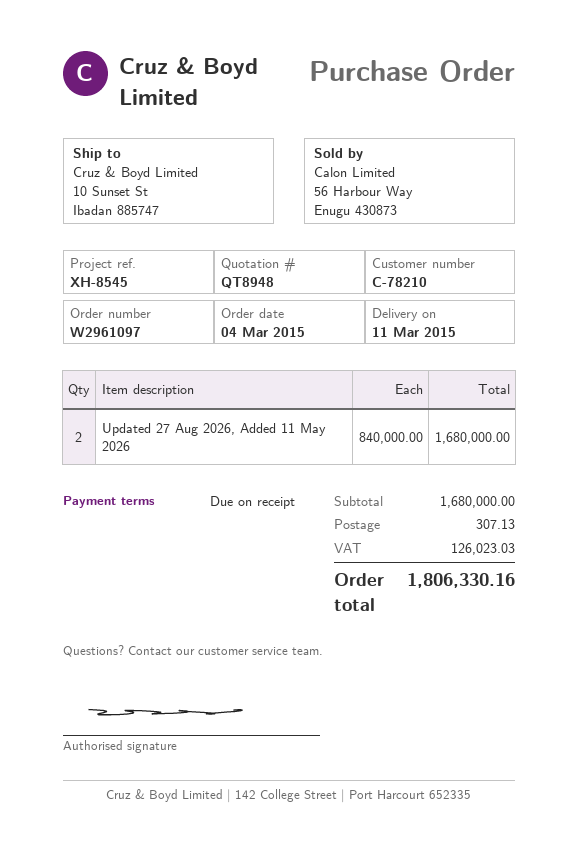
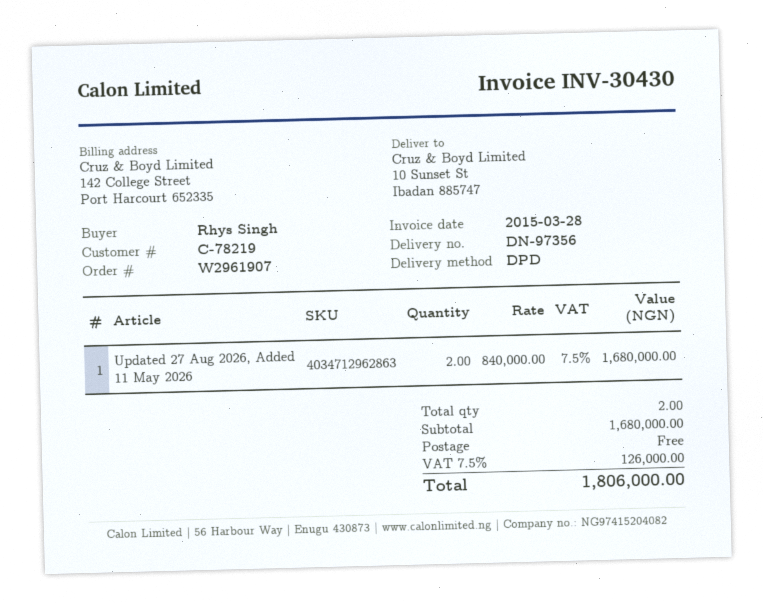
order number: W2961097 -> W2961907
customer number: C-78210 -> C-78219
shipping: 307.13 -> 0.00
tax: 126023.03 -> 126000.00
total: 1806330.16 -> 1806000.00

